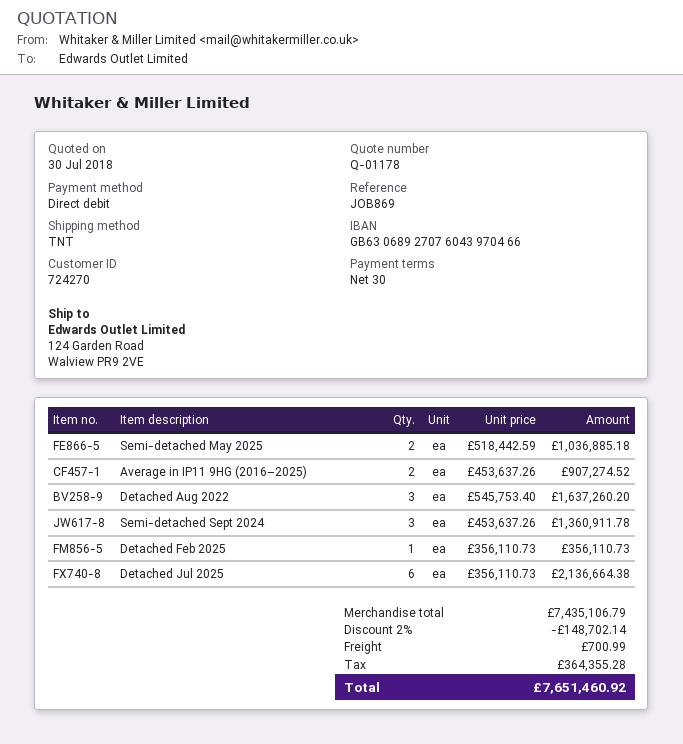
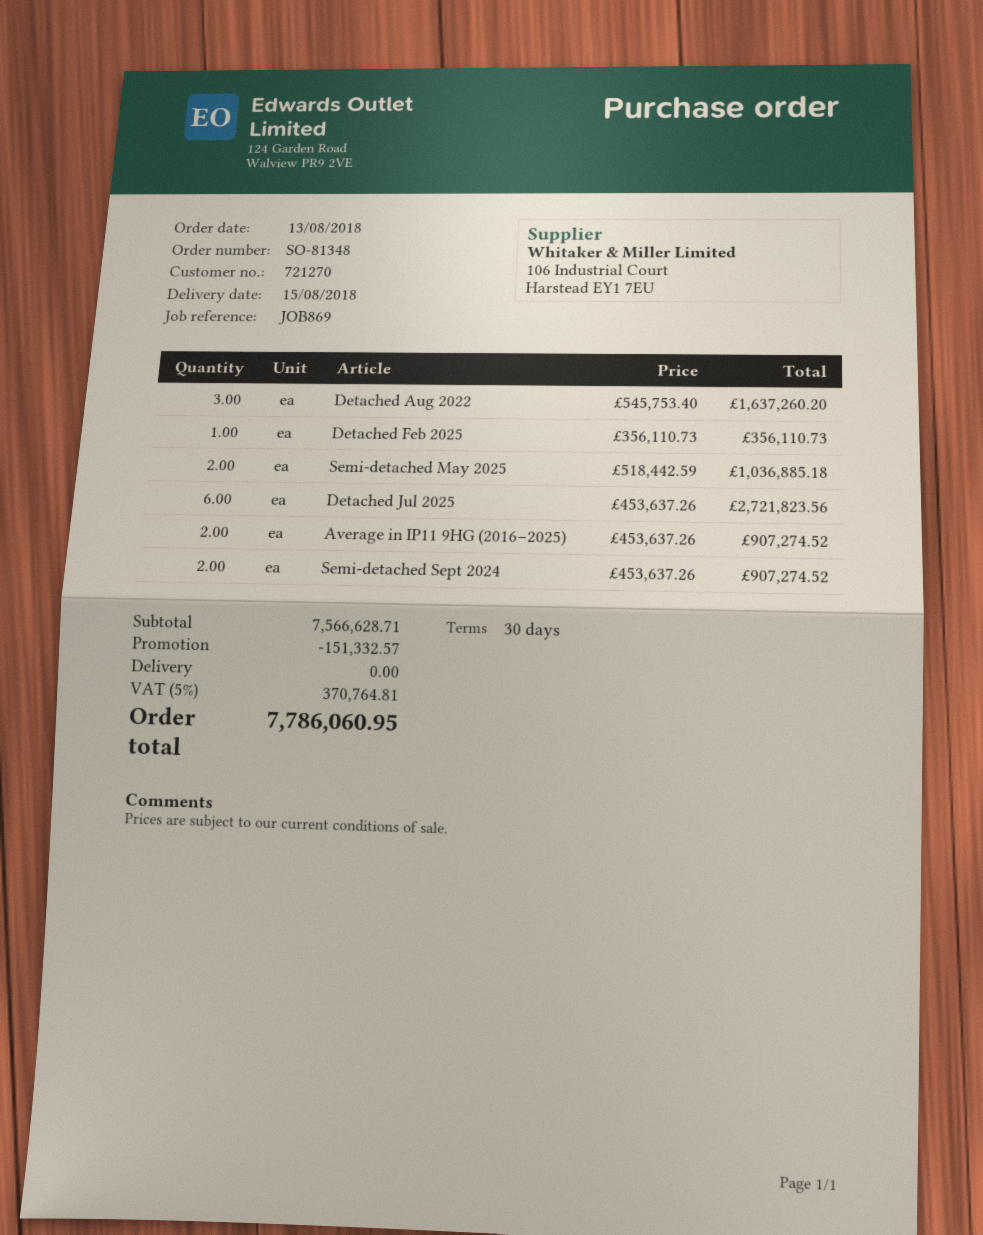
customer number: 724270 -> 721270
Semi-detached Sept 2024: 3 x 453637.26 = 1360911.78 -> 2 x 453637.26 = 907274.52
Detached Jul 2025: 6 x 356110.73 = 2136664.38 -> 6 x 453637.26 = 2721823.56
subtotal: 7435106.79 -> 7566628.71
discount: 148702.14 -> 151332.57
shipping: 700.99 -> 0.00
tax: 364355.28 -> 370764.81
total: 7651460.92 -> 7786060.95

